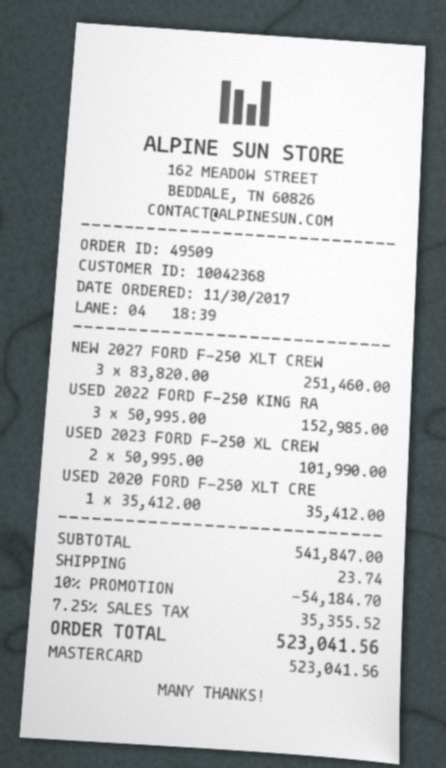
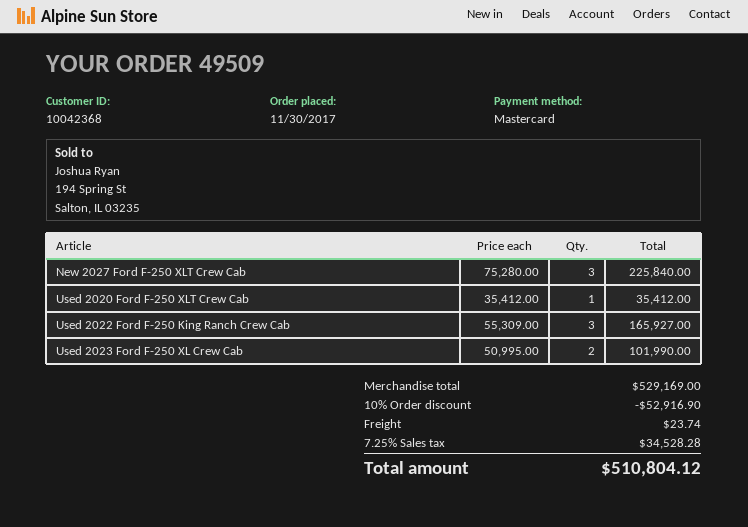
NEW 2027 FORD F-250 XLT CREW: 3 x 83820.00 = 251460.00 -> 3 x 75280.00 = 225840.00
USED 2022 FORD F-250 KING RA: 3 x 50995.00 = 152985.00 -> 3 x 55309.00 = 165927.00
subtotal: 541847.00 -> 529169.00
discount: 10% = 54184.70 -> 10% = 52916.90
tax: 7.25% = 35355.52 -> 7.25% = 34528.28
total: 523041.56 -> 510804.12

